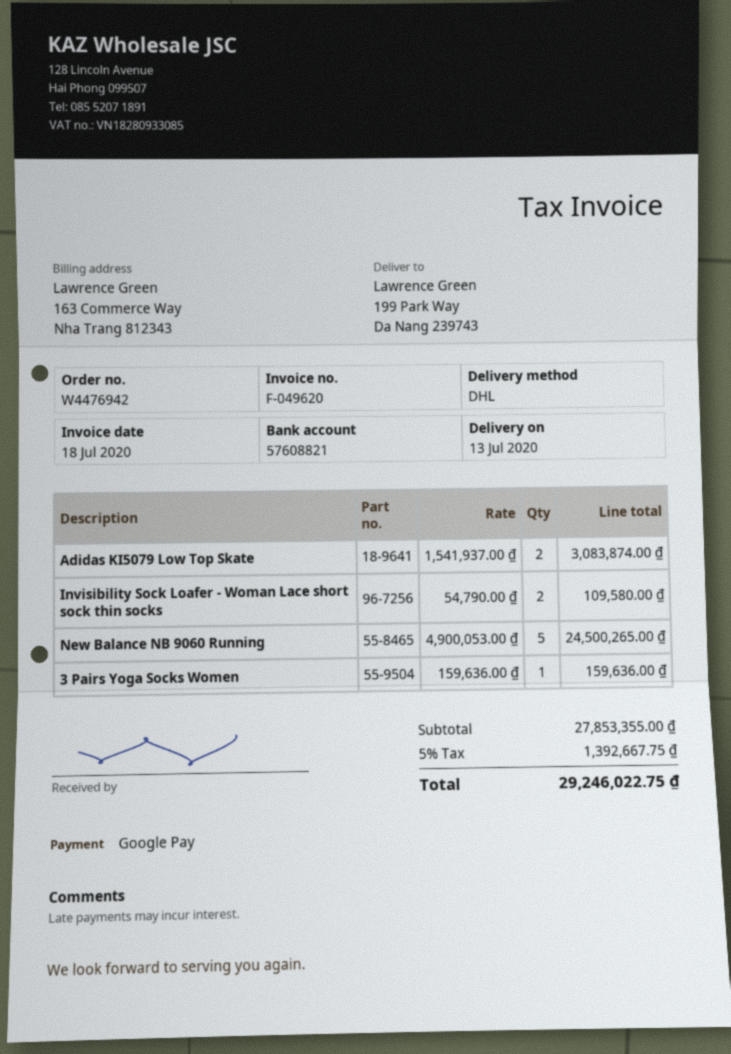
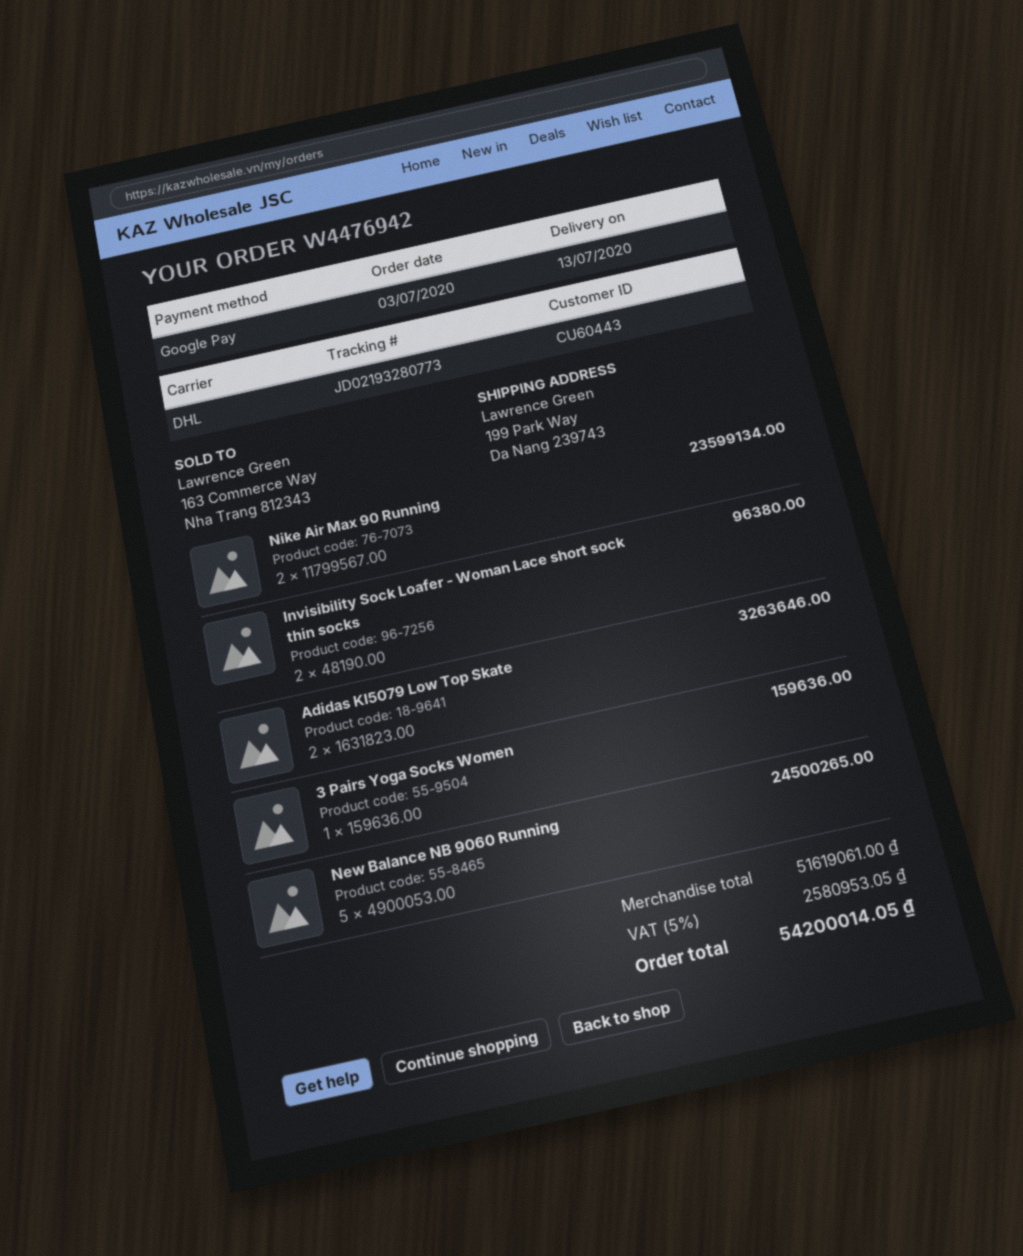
Adidas KI5079 Low Top Skate: 2 x 1541937.00 = 3083874.00 -> 2 x 1631823.00 = 3263646.00
Invisibility Sock Loafer - Woman Lace short sock thin socks: 2 x 54790.00 = 109580.00 -> 2 x 48190.00 = 96380.00
Nike Air Max 90 Running: none -> 2 x 11799567.00 = 23599134.00
subtotal: 27853355.00 -> 51619061.00
tax: 5% = 1392667.75 -> 5% = 2580953.05
total: 29246022.75 -> 54200014.05

